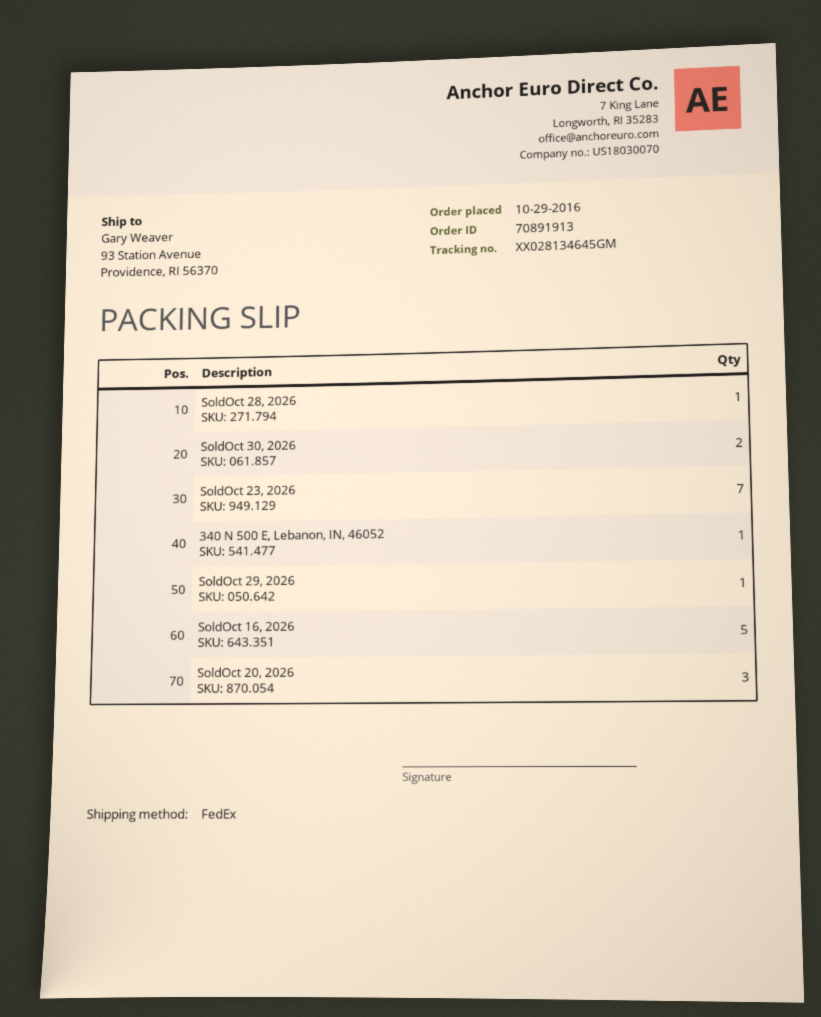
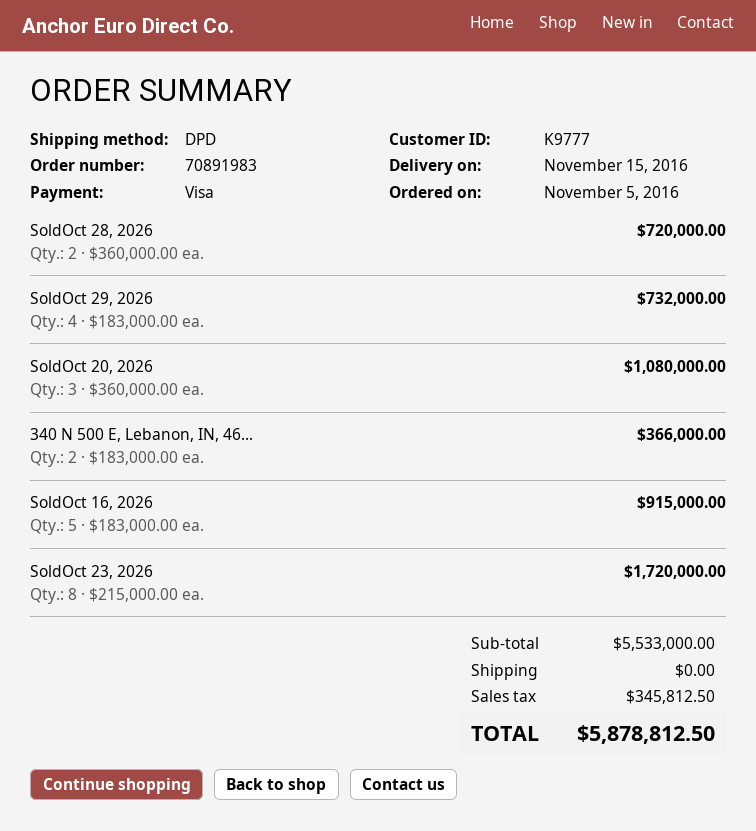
order number: 70891913 -> 70891983
order date: 2016-10-29 -> 2016-11-05
shipping method: FedEx -> DPD
SoldOct 28, 2026: 1 -> 2
SoldOct 30, 2026: 2 -> none
SoldOct 23, 2026: 7 -> 8
340 N 500 E, Lebanon, IN, 46052: 1 -> 2
SoldOct 29, 2026: 1 -> 4

